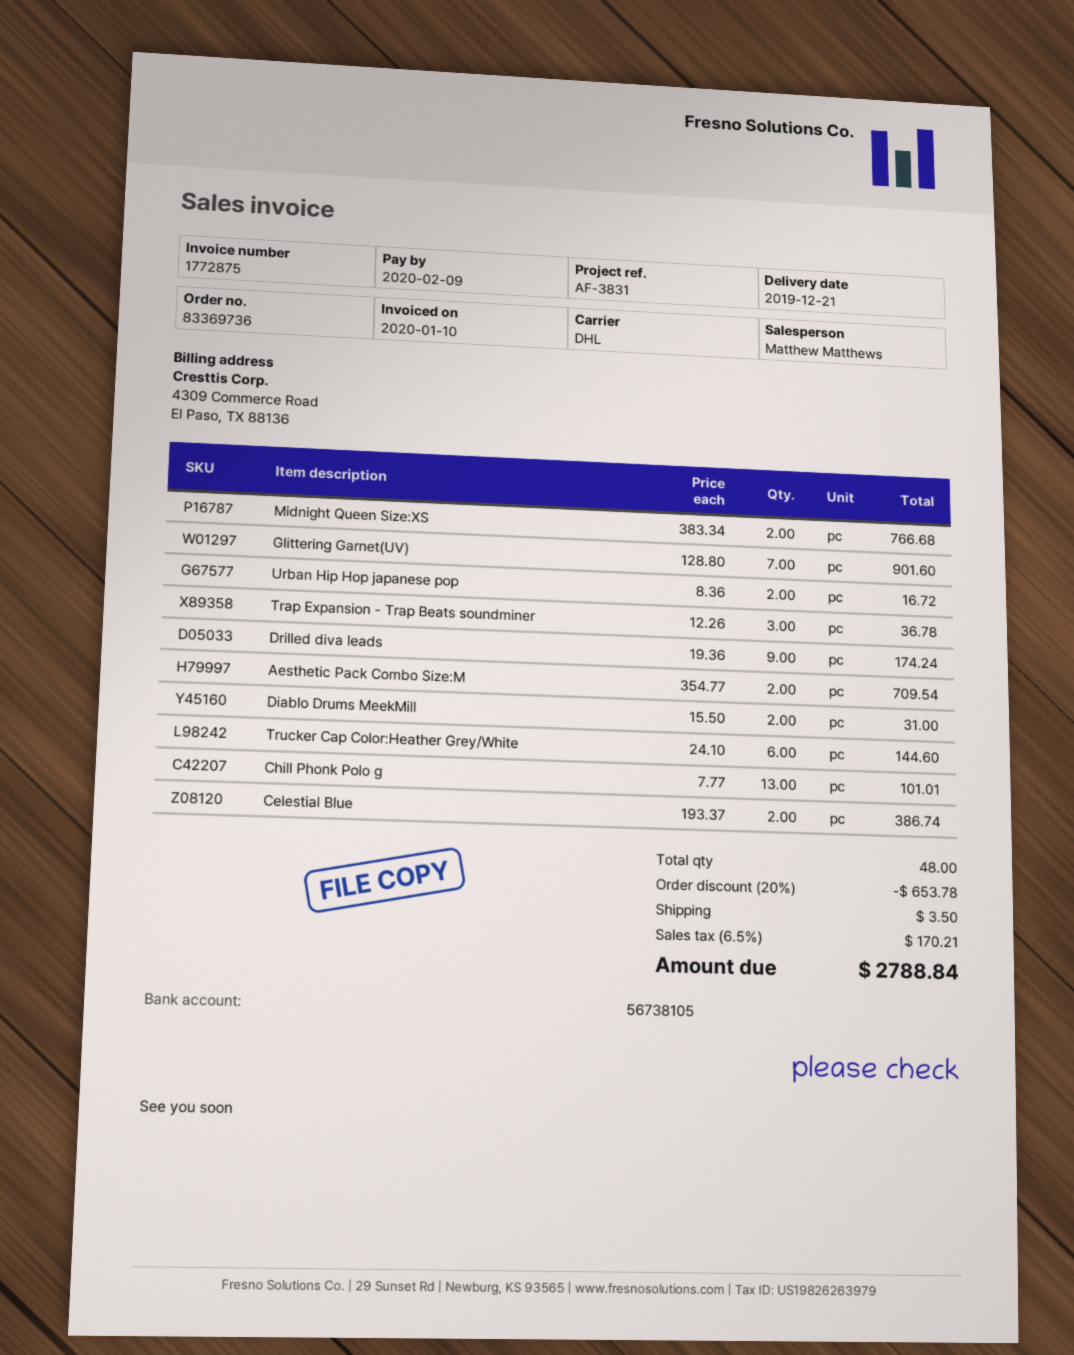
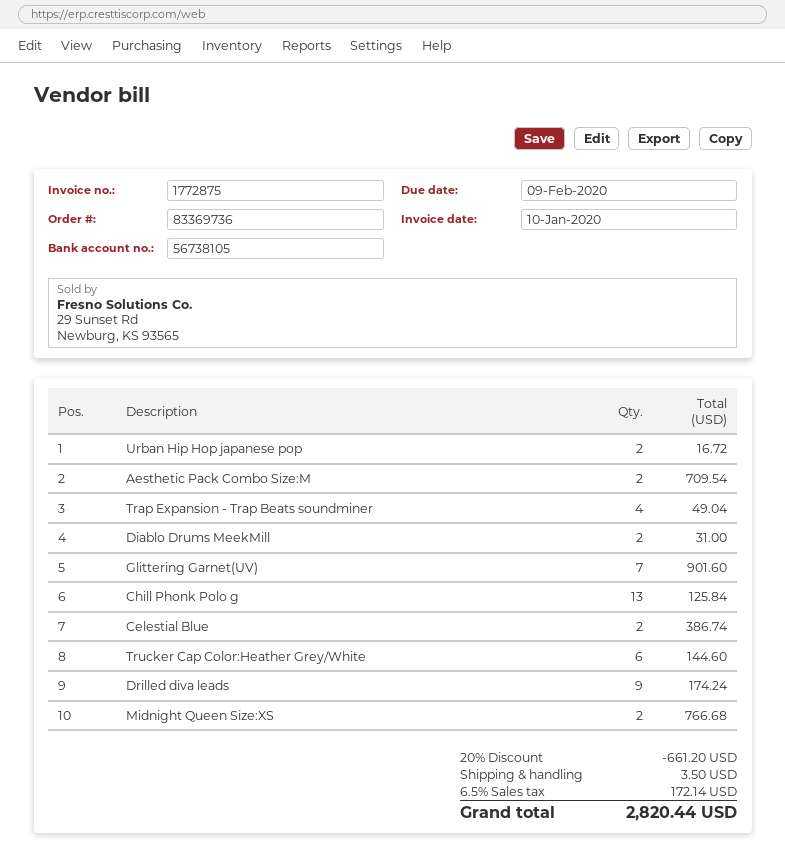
Trap Expansion - Trap Beats soundminer: 3 for 36.78 -> 4 for 49.04
Chill Phonk Polo g: 13 for 101.01 -> 13 for 125.84
discount: 20% = 653.78 -> 20% = 661.20
tax: 6.5% = 170.21 -> 6.5% = 172.14
total: 2788.84 -> 2820.44

